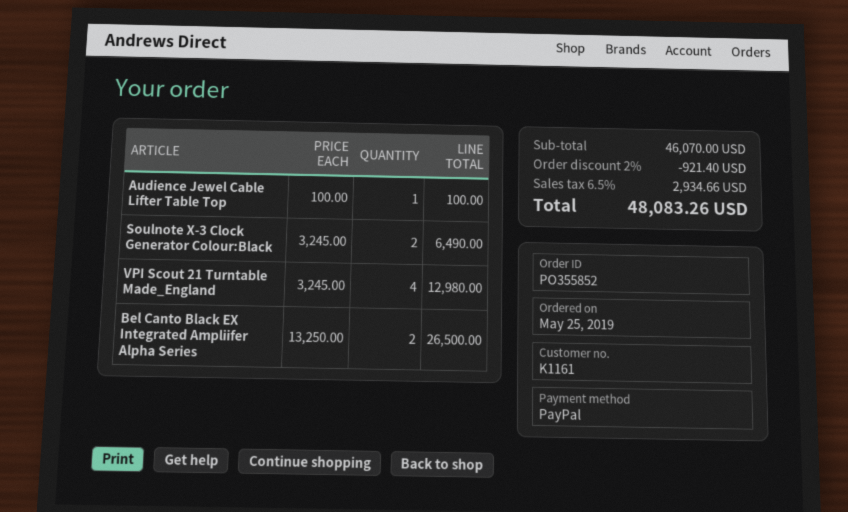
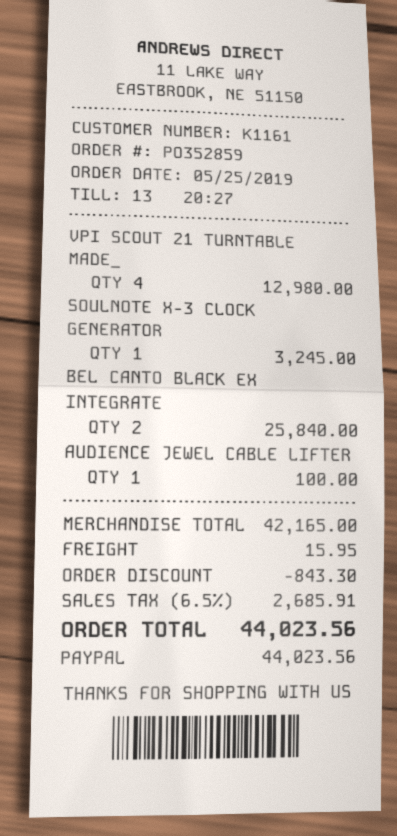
order number: PO355852 -> PO352859
Soulnote X-3 Clock Generator Colour:Black: 2 for 6490.00 -> 1 for 3245.00
Bel Canto Black EX Integrated Ampliifer Alpha Series: 2 for 26500.00 -> 2 for 25840.00
subtotal: 46070.00 -> 42165.00
discount: 921.40 -> 843.30
shipping: none -> 15.95
tax: 6.5% = 2934.66 -> 6.5% = 2685.91
total: 48083.26 -> 44023.56

